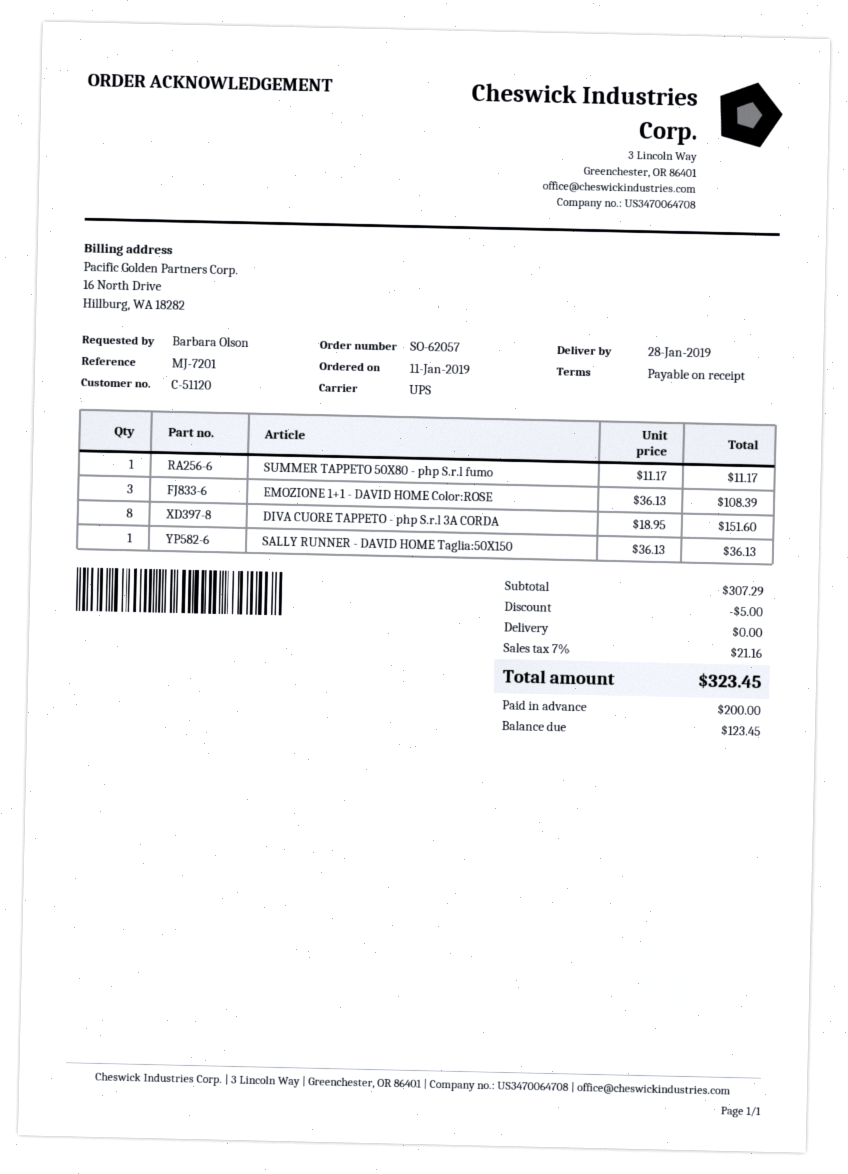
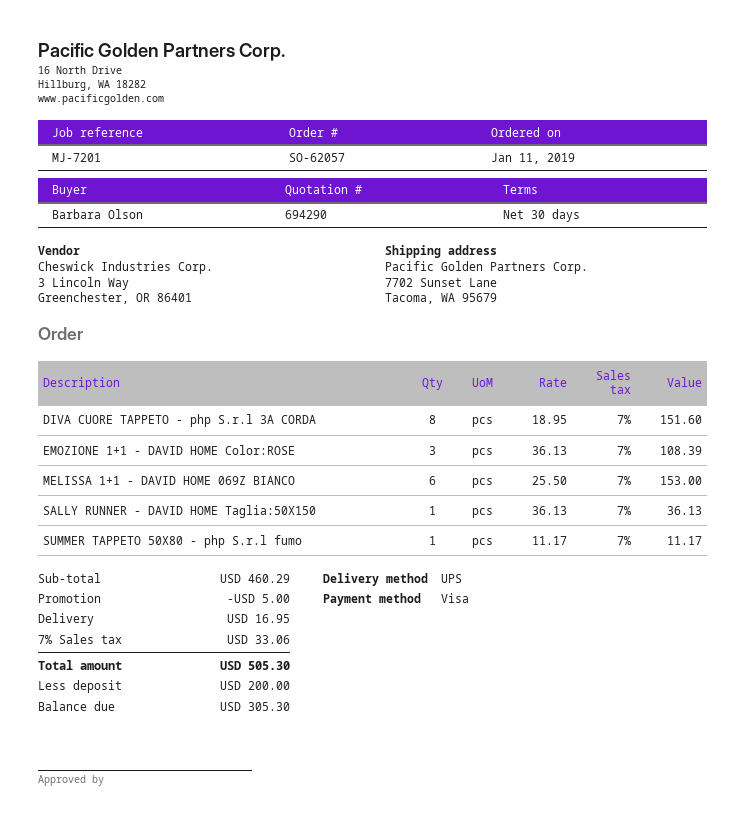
payment terms: on receipt -> 30 days
MELISSA 1+1 - DAVID HOME 069Z BIANCO: none -> 6 x 25.50 = 153.00
subtotal: 307.29 -> 460.29
shipping: 0.00 -> 16.95
tax: 7% = 21.16 -> 7% = 33.06
total: 323.45 -> 505.30
balance: 123.45 -> 305.30

